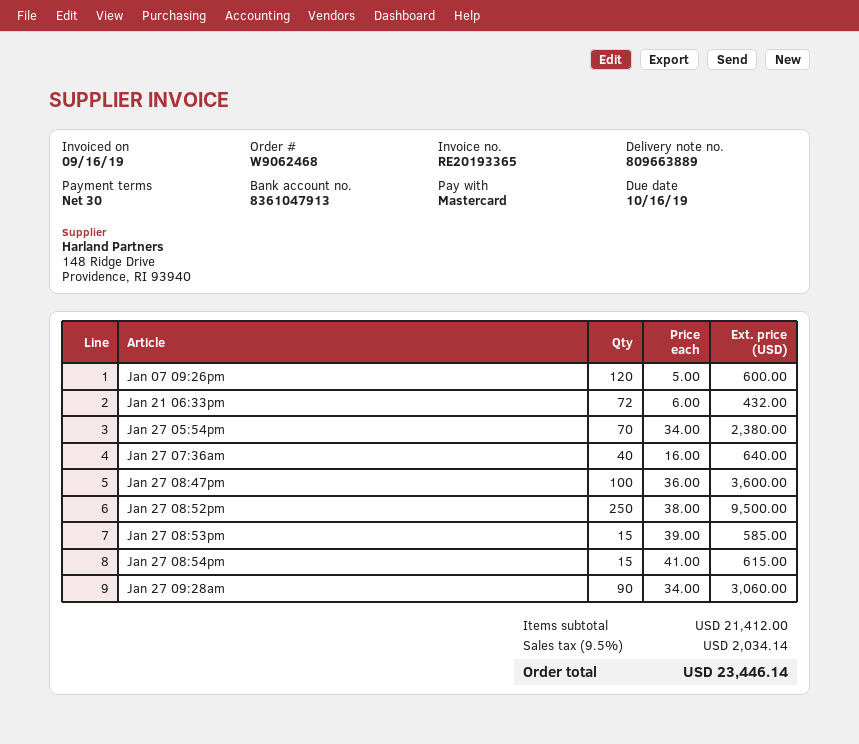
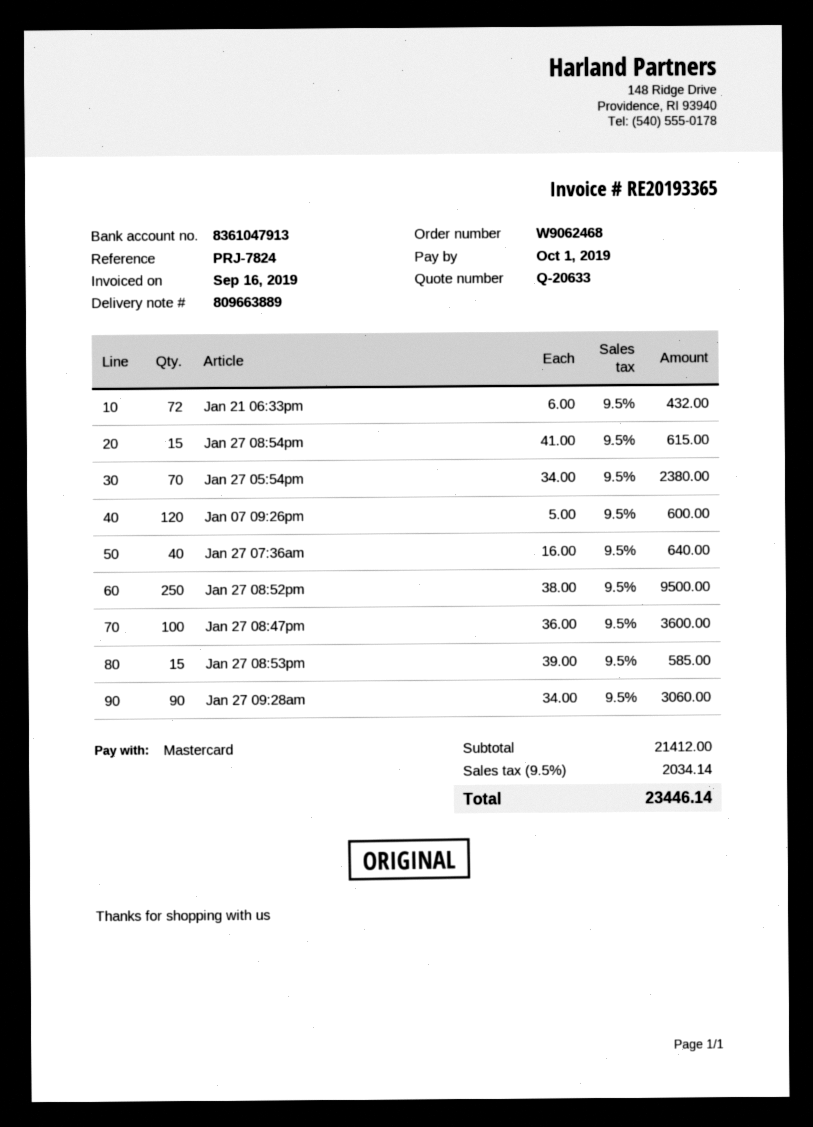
due date: 2019-10-16 -> 2019-10-01

